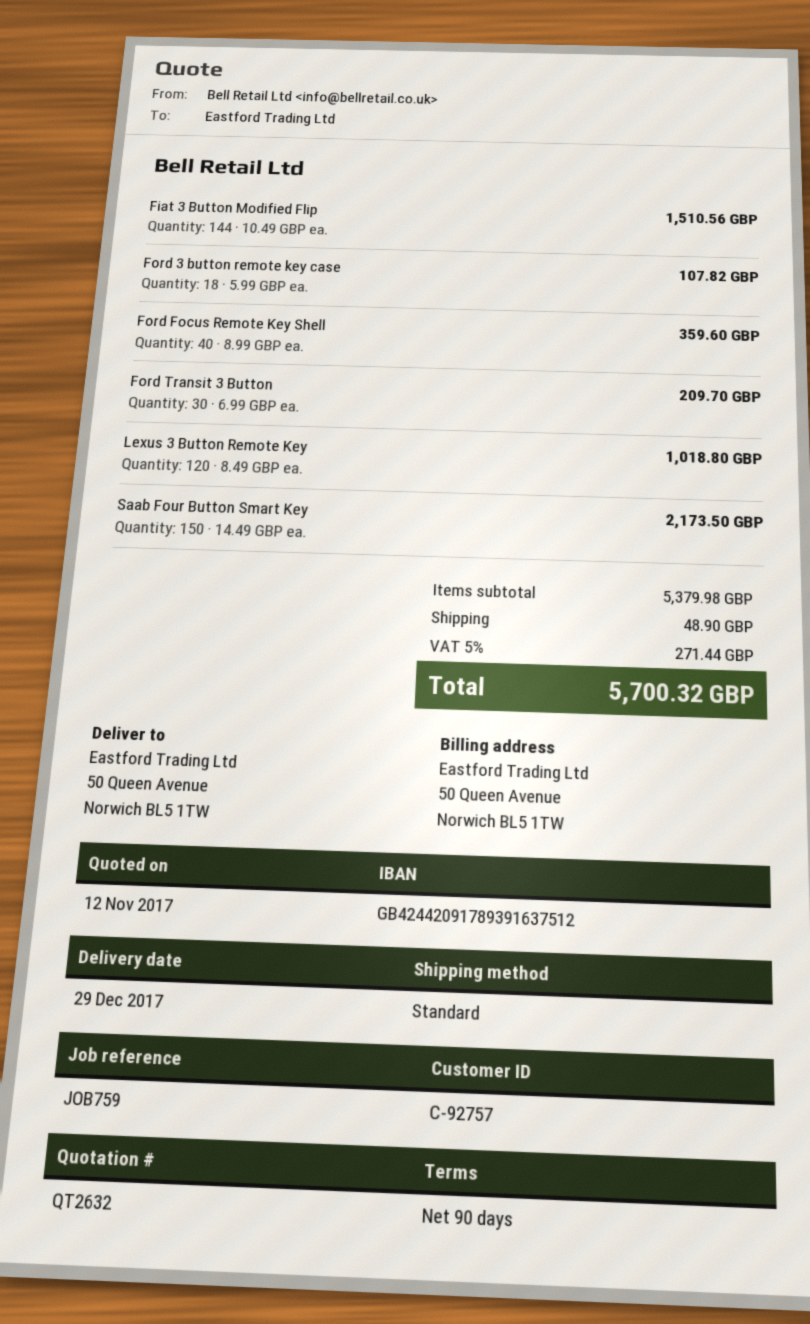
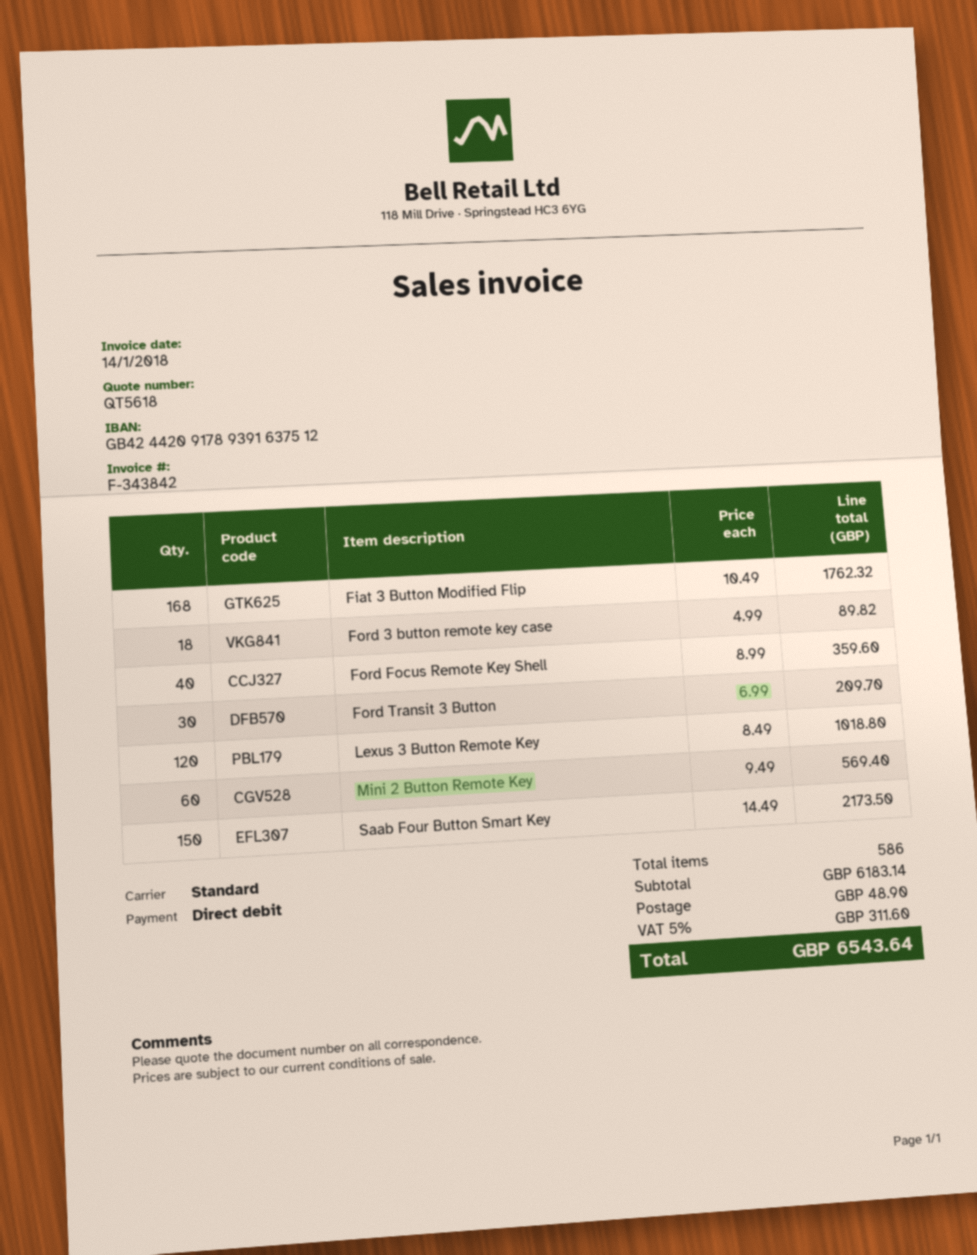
quote number: QT2632 -> QT5618
Fiat 3 Button Modified Flip: 144 x 10.49 = 1510.56 -> 168 x 10.49 = 1762.32
Ford 3 button remote key case: 18 x 5.99 = 107.82 -> 18 x 4.99 = 89.82
Mini 2 Button Remote Key: none -> 60 x 9.49 = 569.40
subtotal: 5379.98 -> 6183.14
tax: 5% = 271.44 -> 5% = 311.60
total: 5700.32 -> 6543.64

